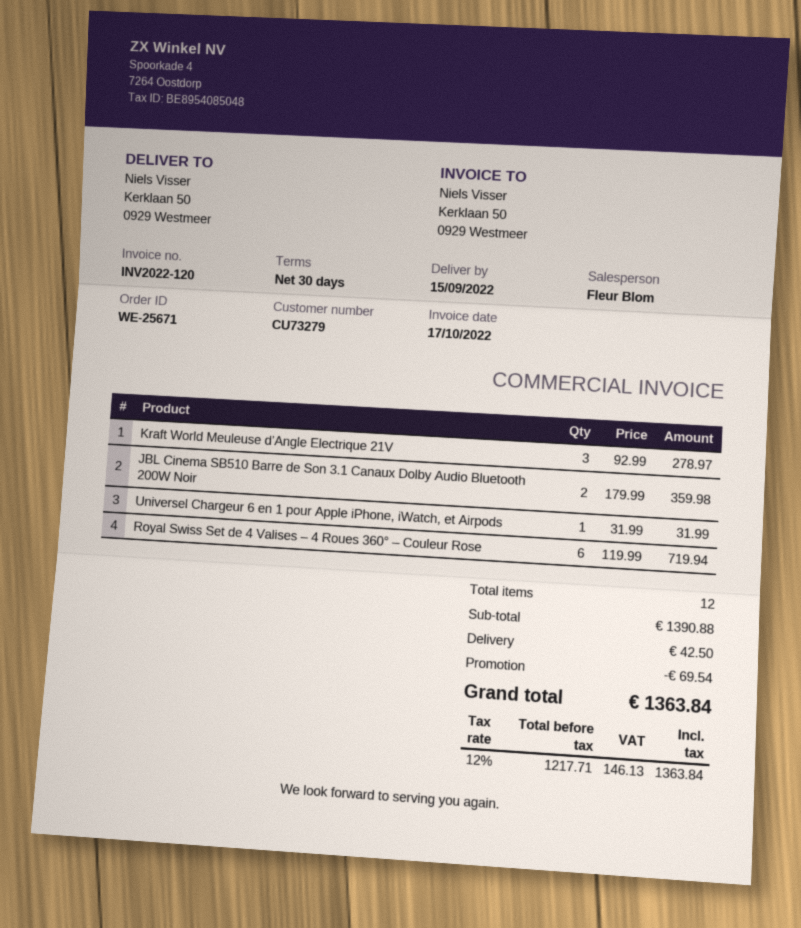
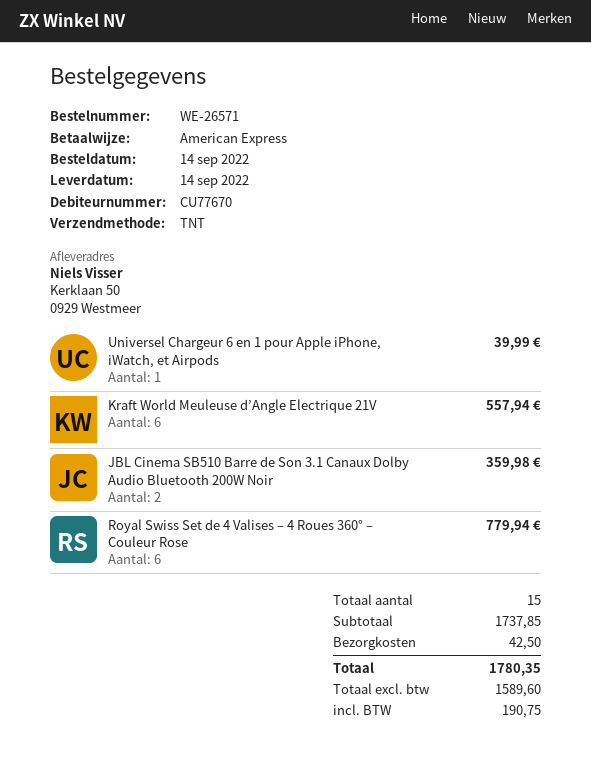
order number: WE-25671 -> WE-26571
delivery date: 2022-09-15 -> 2022-09-14
customer number: CU73279 -> CU77670
Kraft World Meuleuse d’Angle Electrique 21V: 3 for 278.97 -> 6 for 557.94
Universel Chargeur 6 en 1 pour Apple iPhone, iWatch, et Airpods: 1 for 31.99 -> 1 for 39.99
Royal Swiss Set de 4 Valises – 4 Roues 360° – Couleur Rose: 6 for 719.94 -> 6 for 779.94
total quantity: 12 -> 15
subtotal: 1390.88 -> 1737.85
discount: 69.54 -> none
net: 1217.71 -> 1589.60
tax: 146.13 -> 190.75
total: 1363.84 -> 1780.35

